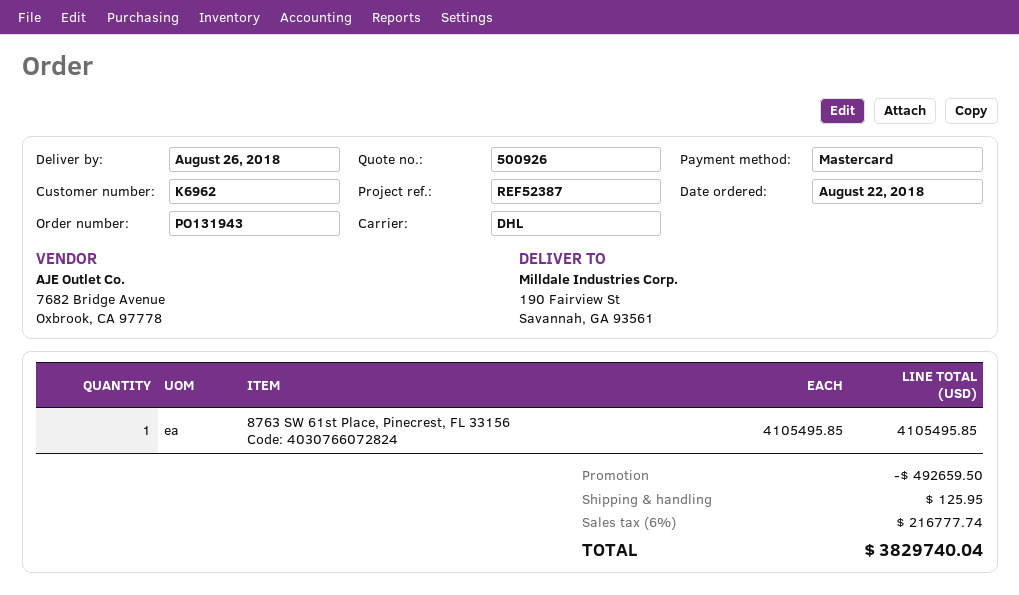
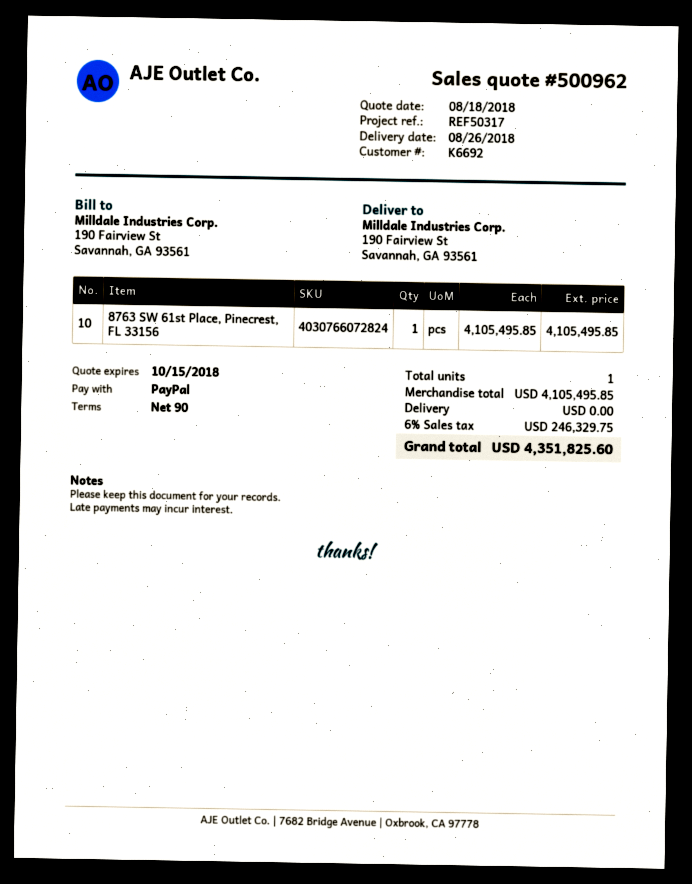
quote number: 500926 -> 500962
customer number: K6962 -> K6692
reference: REF52387 -> REF50317
payment method: Mastercard -> PayPal
discount: 492659.50 -> none
shipping: 125.95 -> 0.00
tax: 6% = 216777.74 -> 6% = 246329.75
total: 3829740.04 -> 4351825.60

